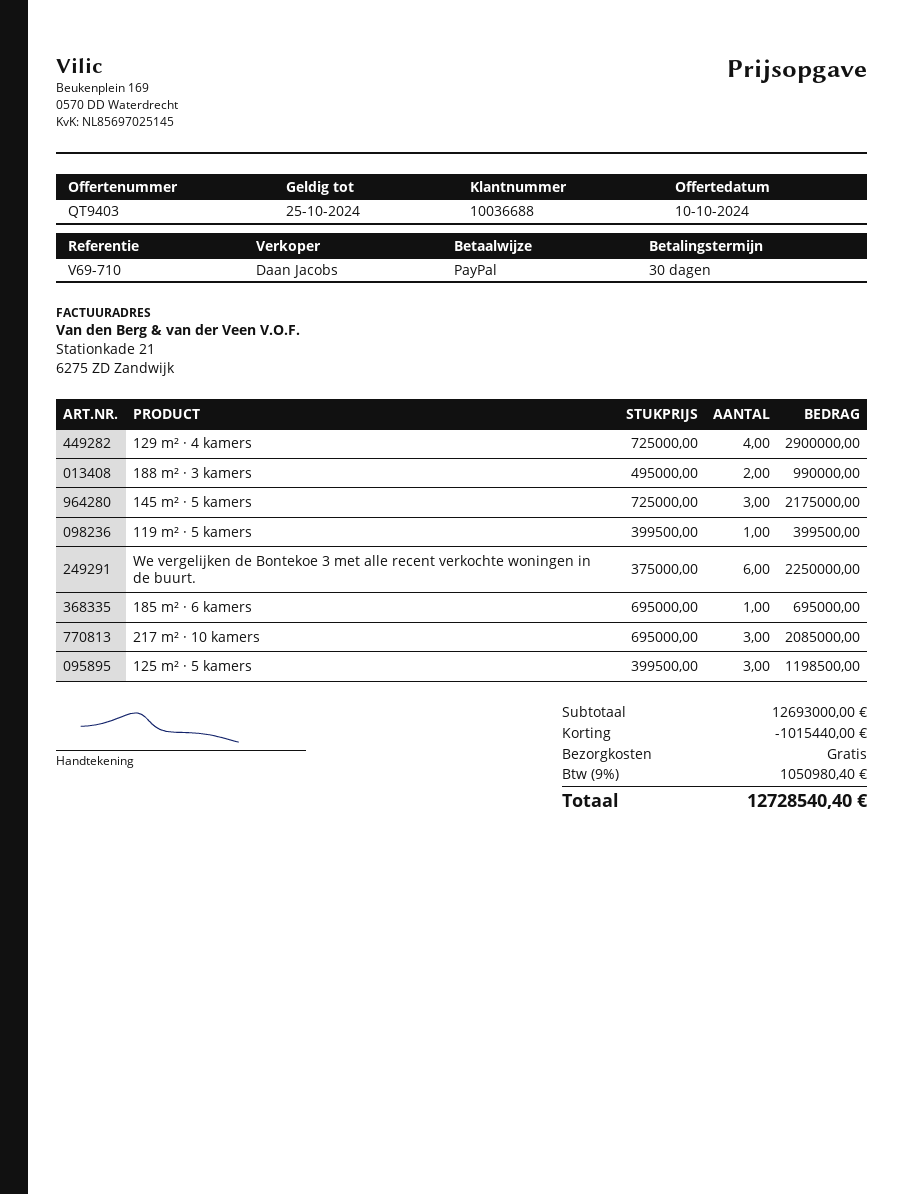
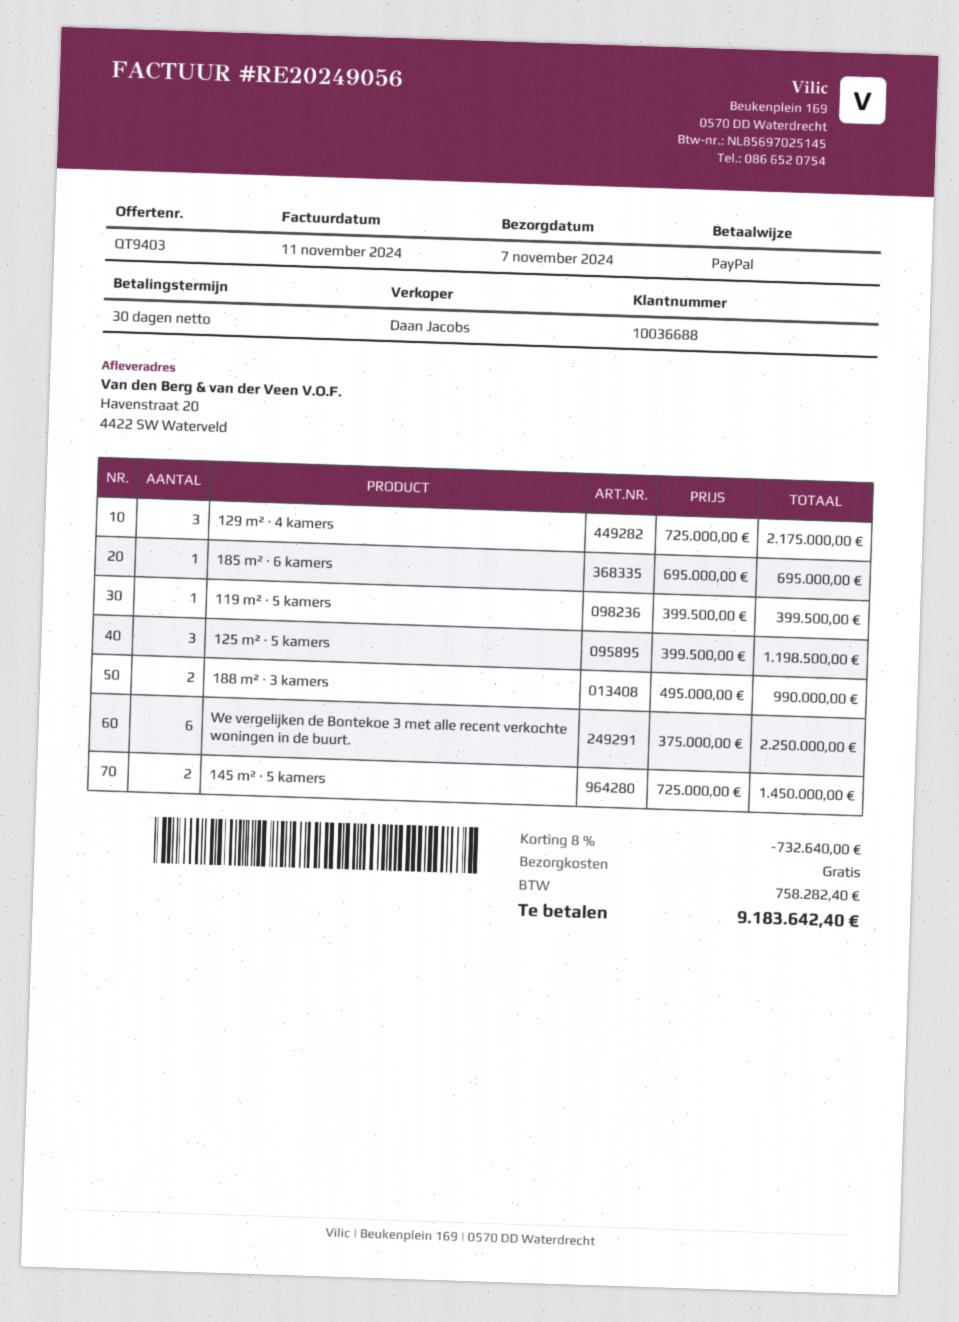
129 m² · 4 kamers: 4 x 725000.00 = 2900000.00 -> 3 x 725000.00 = 2175000.00
145 m² · 5 kamers: 3 x 725000.00 = 2175000.00 -> 2 x 725000.00 = 1450000.00
217 m² · 10 kamers: 3 x 695000.00 = 2085000.00 -> none
discount: 1015440.00 -> 732640.00
tax: 1050980.40 -> 758282.40
total: 12728540.40 -> 9183642.40

